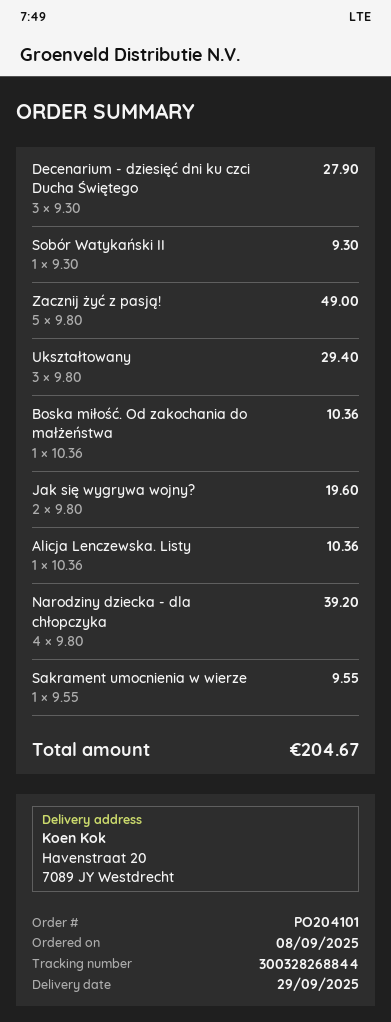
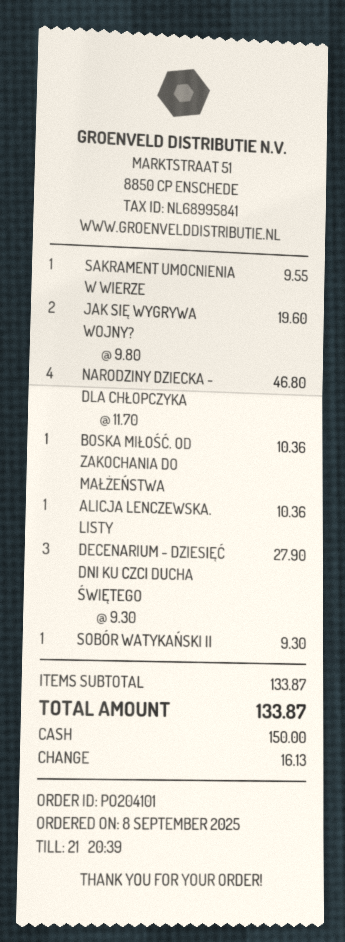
Zacznij żyć z pasją!: 5 x 9.80 = 49.00 -> none
Ukształtowany: 3 x 9.80 = 29.40 -> none
Narodziny dziecka - dla chłopczyka: 4 x 9.80 = 39.20 -> 4 x 11.70 = 46.80
total: 204.67 -> 133.87

